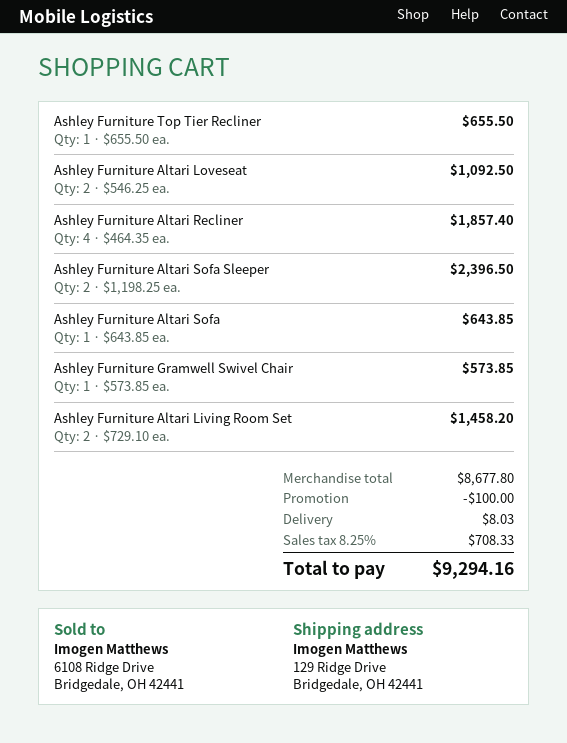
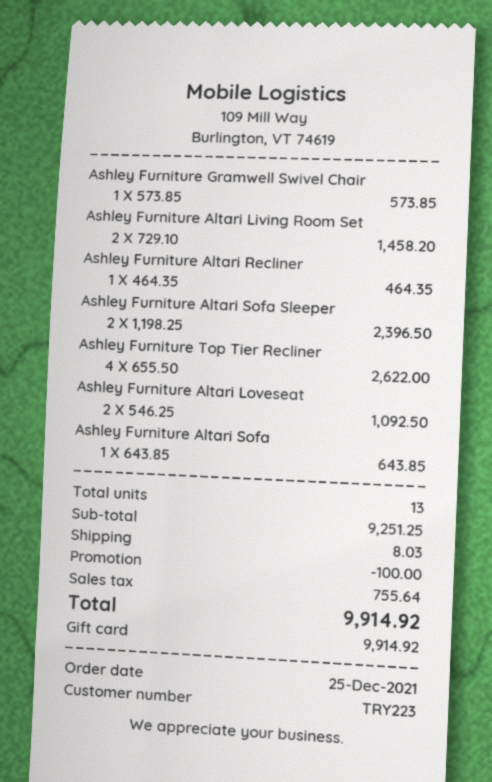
Ashley Furniture Top Tier Recliner: 1 x 655.50 = 655.50 -> 4 x 655.50 = 2622.00
Ashley Furniture Altari Recliner: 4 x 464.35 = 1857.40 -> 1 x 464.35 = 464.35
subtotal: 8677.80 -> 9251.25
tax: 708.33 -> 755.64
total: 9294.16 -> 9914.92

